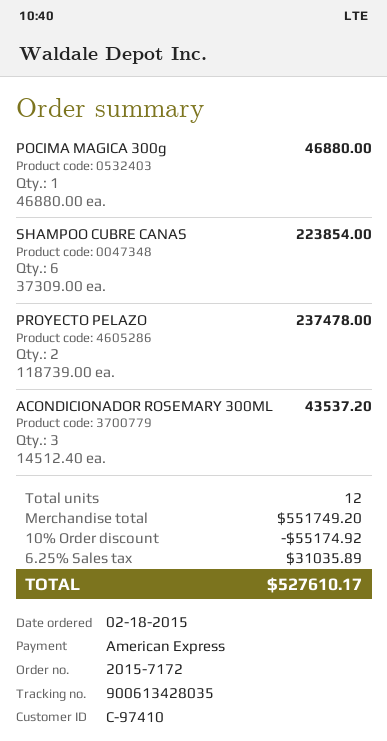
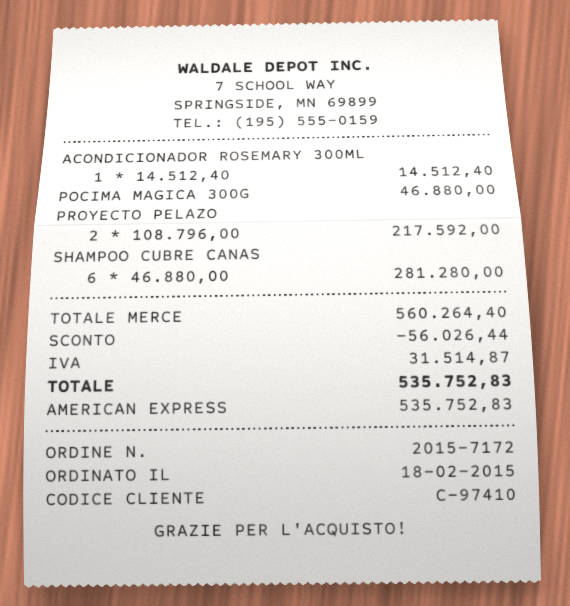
SHAMPOO CUBRE CANAS: 6 x 37309.00 = 223854.00 -> 6 x 46880.00 = 281280.00
PROYECTO PELAZO: 2 x 118739.00 = 237478.00 -> 2 x 108796.00 = 217592.00
ACONDICIONADOR ROSEMARY 300ML: 3 x 14512.40 = 43537.20 -> 1 x 14512.40 = 14512.40
subtotal: 551749.20 -> 560264.40
discount: 55174.92 -> 56026.44
tax: 31035.89 -> 31514.87
total: 527610.17 -> 535752.83

